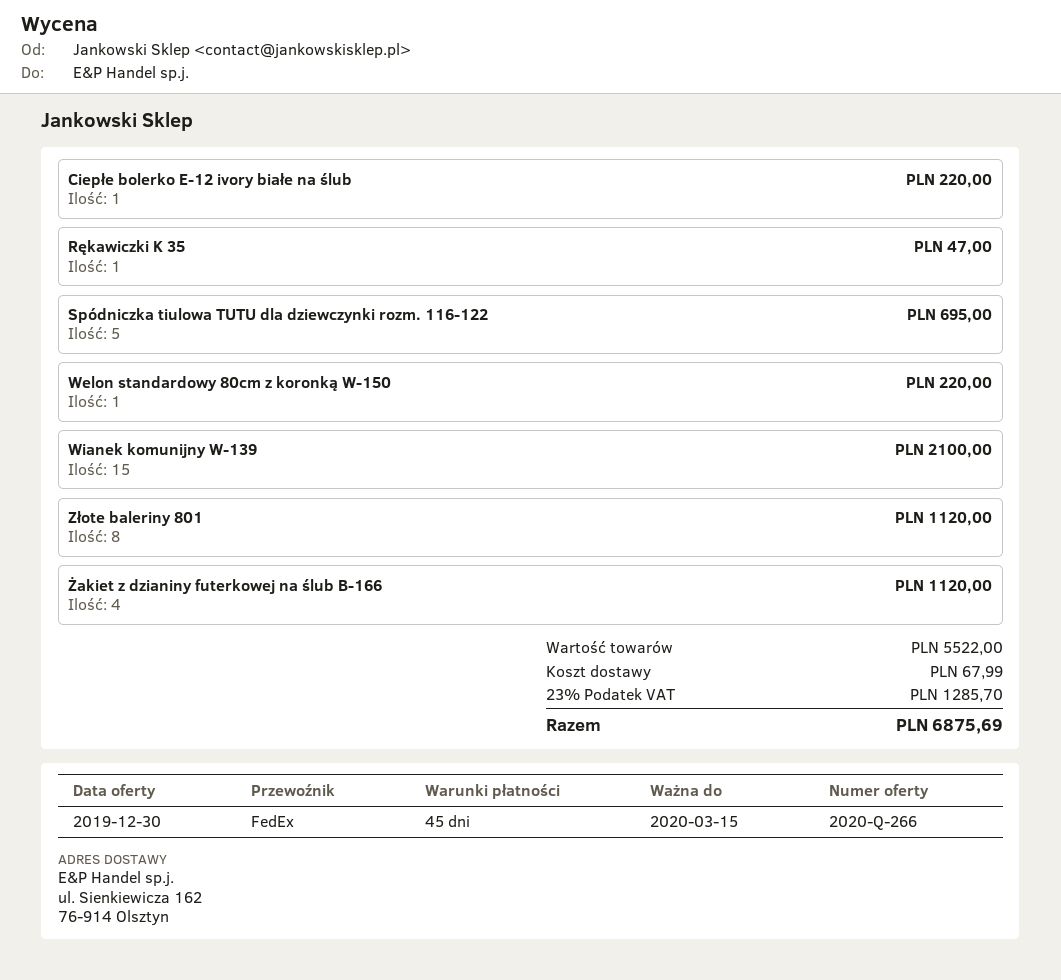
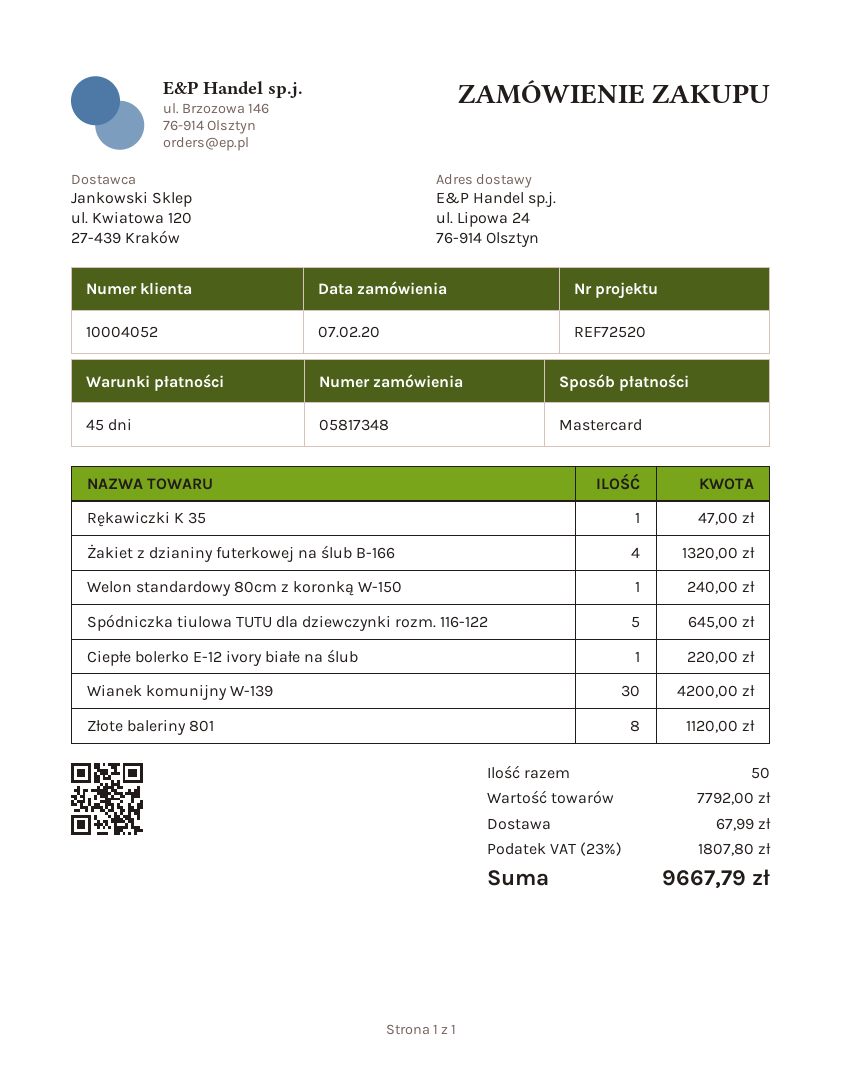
ship to: ul. Sienkiewicza 162, 76-914 Olsztyn -> ul. Lipowa 24, 76-914 Olsztyn
Spódniczka tiulowa TUTU dla dziewczynki rozm. 116-122: 5 for 695.00 -> 5 for 645.00
Welon standardowy 80cm z koronką W-150: 1 for 220.00 -> 1 for 240.00
Wianek komunijny W-139: 15 for 2100.00 -> 30 for 4200.00
Żakiet z dzianiny futerkowej na ślub B-166: 4 for 1120.00 -> 4 for 1320.00
subtotal: 5522.00 -> 7792.00
tax: 23% = 1285.70 -> 23% = 1807.80
total: 6875.69 -> 9667.79

